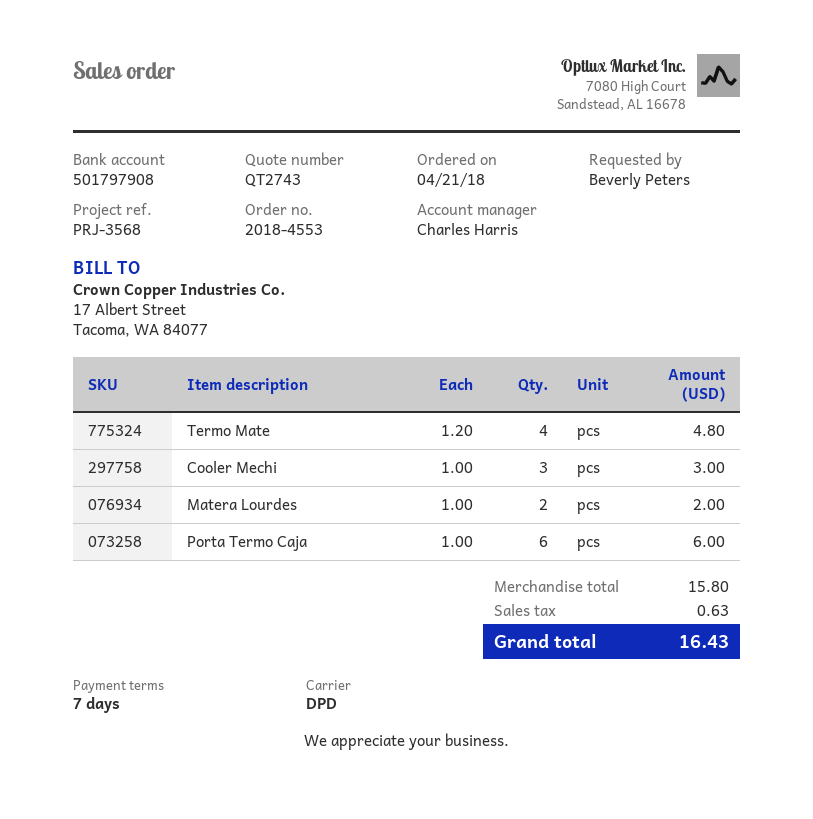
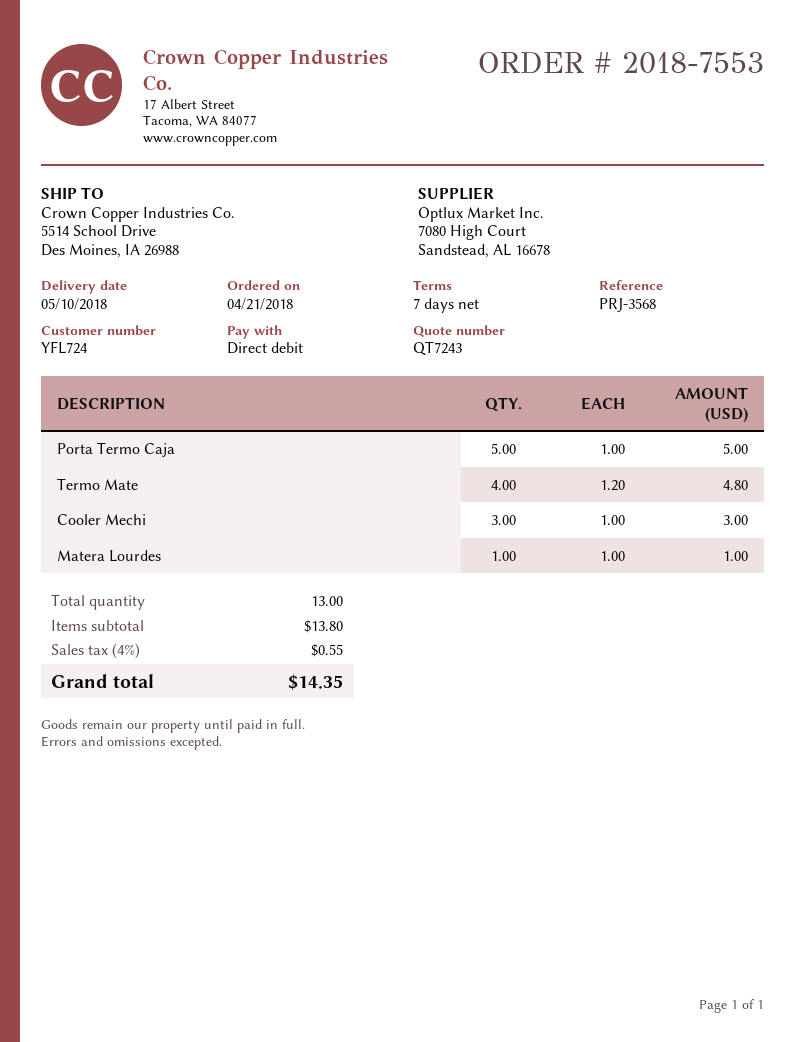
quote number: QT2743 -> QT7243
order number: 2018-4553 -> 2018-7553
Matera Lourdes: 2 x 1.00 = 2.00 -> 1 x 1.00 = 1.00
Porta Termo Caja: 6 x 1.00 = 6.00 -> 5 x 1.00 = 5.00
subtotal: 15.80 -> 13.80
tax: 0.63 -> 0.55
total: 16.43 -> 14.35

